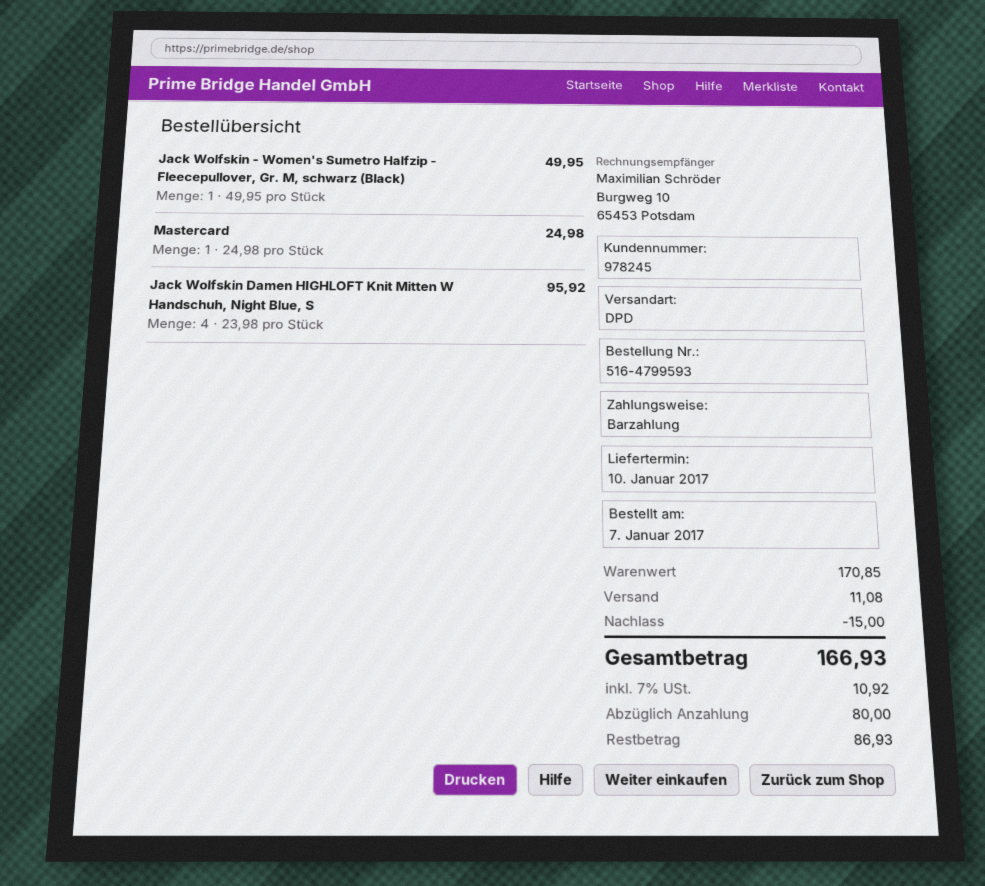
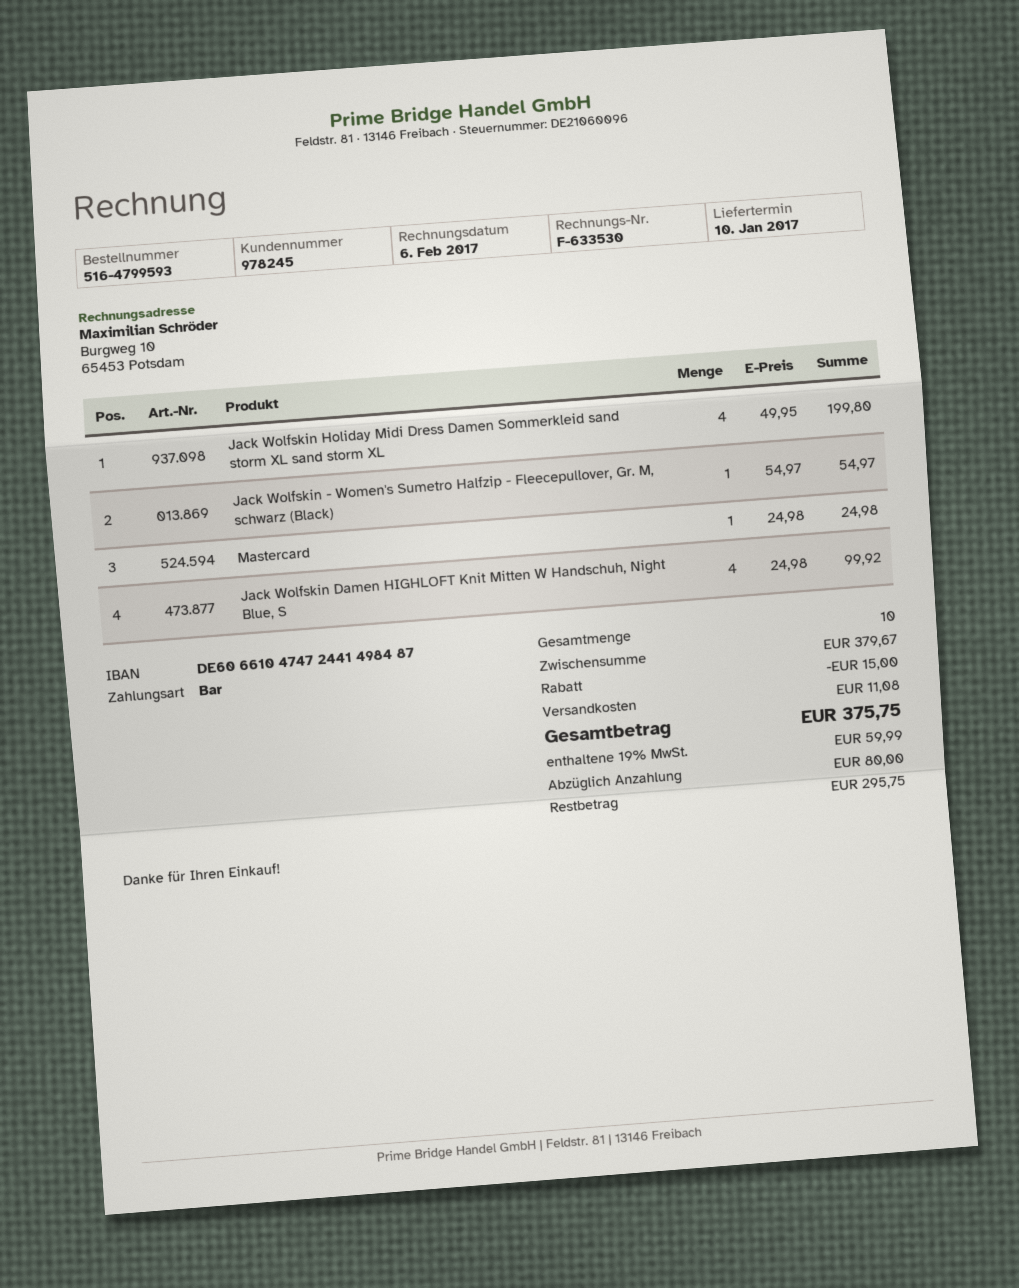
Jack Wolfskin - Women's Sumetro Halfzip - Fleecepullover, Gr. M, schwarz (Black): 1 x 49.95 = 49.95 -> 1 x 54.97 = 54.97
Jack Wolfskin Damen HIGHLOFT Knit Mitten W Handschuh, Night Blue, S: 4 x 23.98 = 95.92 -> 4 x 24.98 = 99.92
Jack Wolfskin Holiday Midi Dress Damen Sommerkleid sand storm XL sand storm XL: none -> 4 x 49.95 = 199.80
subtotal: 170.85 -> 379.67
tax: 7% = 10.92 -> 19% = 59.99
total: 166.93 -> 375.75
balance: 86.93 -> 295.75

